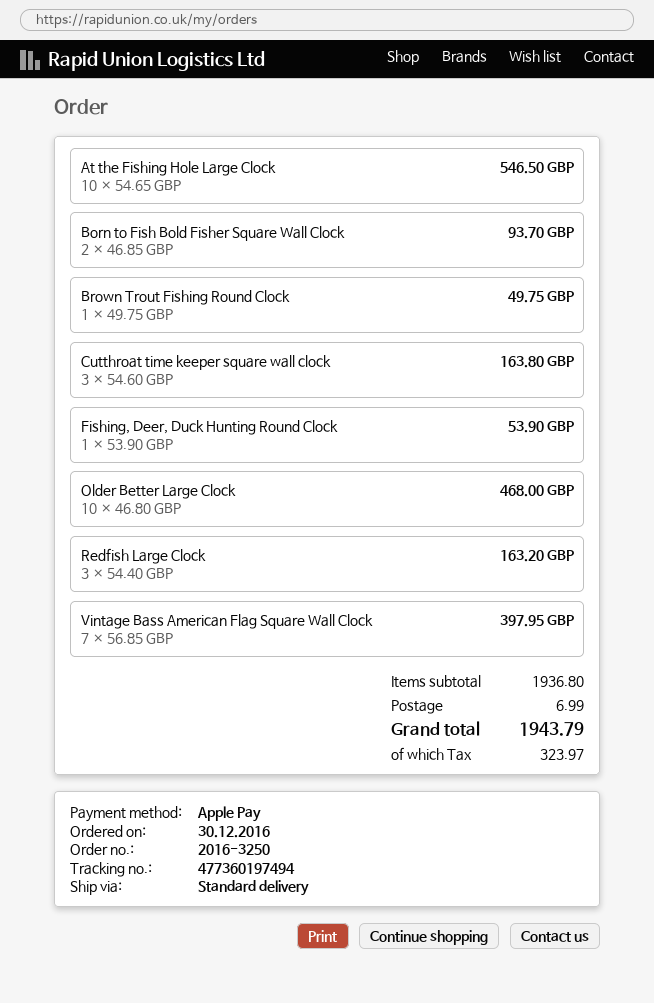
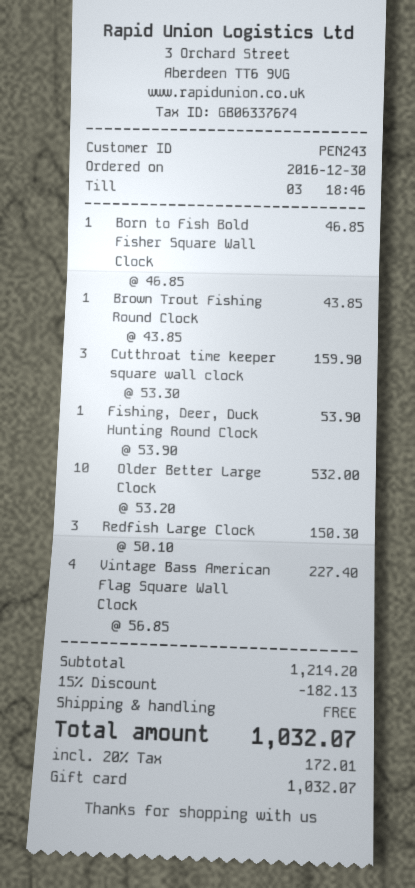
payment method: Apple Pay -> gift card
At the Fishing Hole Large Clock: 10 x 54.65 = 546.50 -> none
Born to Fish Bold Fisher Square Wall Clock: 2 x 46.85 = 93.70 -> 1 x 46.85 = 46.85
Brown Trout Fishing Round Clock: 1 x 49.75 = 49.75 -> 1 x 43.85 = 43.85
Cutthroat time keeper square wall clock: 3 x 54.60 = 163.80 -> 3 x 53.30 = 159.90
Older Better Large Clock: 10 x 46.80 = 468.00 -> 10 x 53.20 = 532.00
Redfish Large Clock: 3 x 54.40 = 163.20 -> 3 x 50.10 = 150.30
Vintage Bass American Flag Square Wall Clock: 7 x 56.85 = 397.95 -> 4 x 56.85 = 227.40
subtotal: 1936.80 -> 1214.20
discount: none -> 15% = 182.13
shipping: 6.99 -> 0.00
tax: 323.97 -> 172.01
total: 1943.79 -> 1032.07

